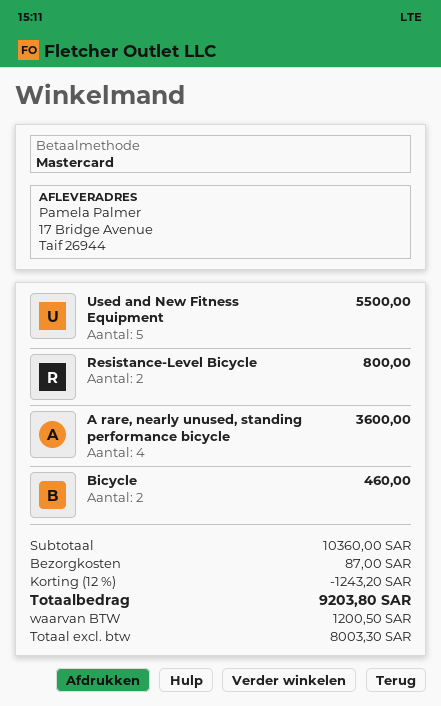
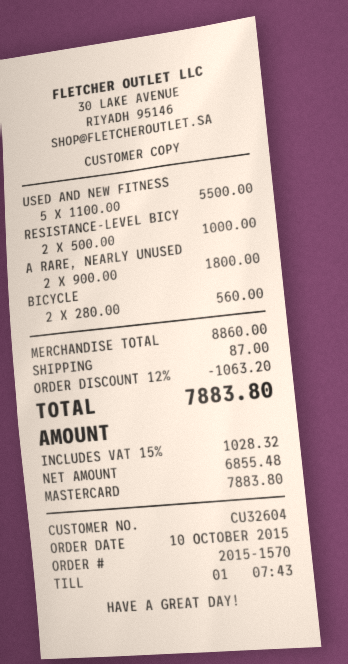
Resistance-Level Bicycle: 2 for 800.00 -> 2 for 1000.00
A rare, nearly unused, standing performance bicycle: 4 for 3600.00 -> 2 for 1800.00
Bicycle: 2 for 460.00 -> 2 for 560.00
subtotal: 10360.00 -> 8860.00
discount: 12% = 1243.20 -> 12% = 1063.20
net: 8003.30 -> 6855.48
tax: 1200.50 -> 1028.32
total: 9203.80 -> 7883.80

